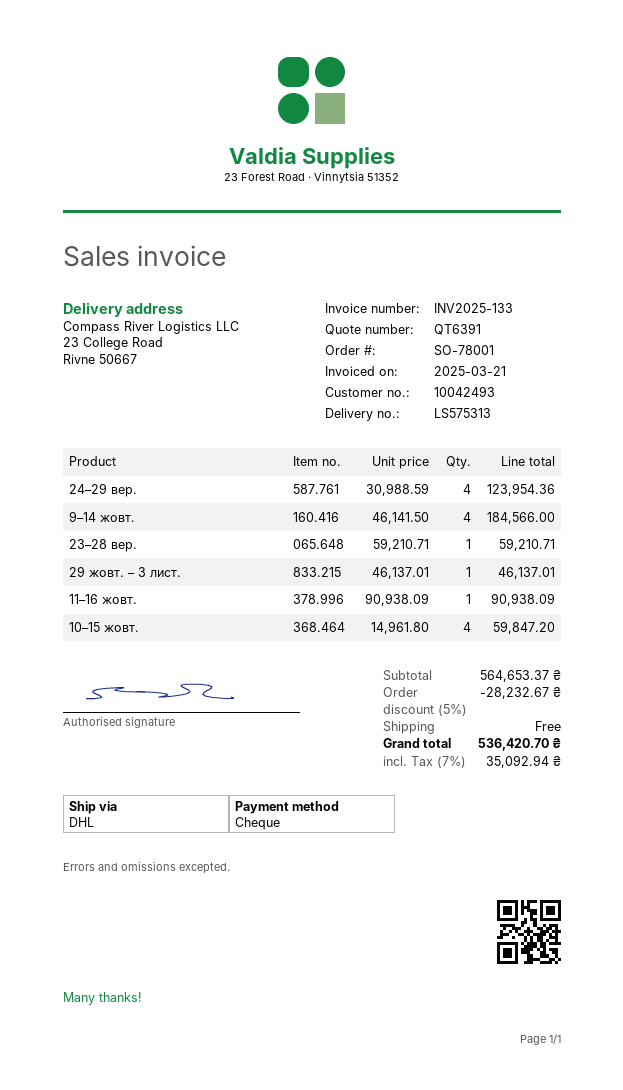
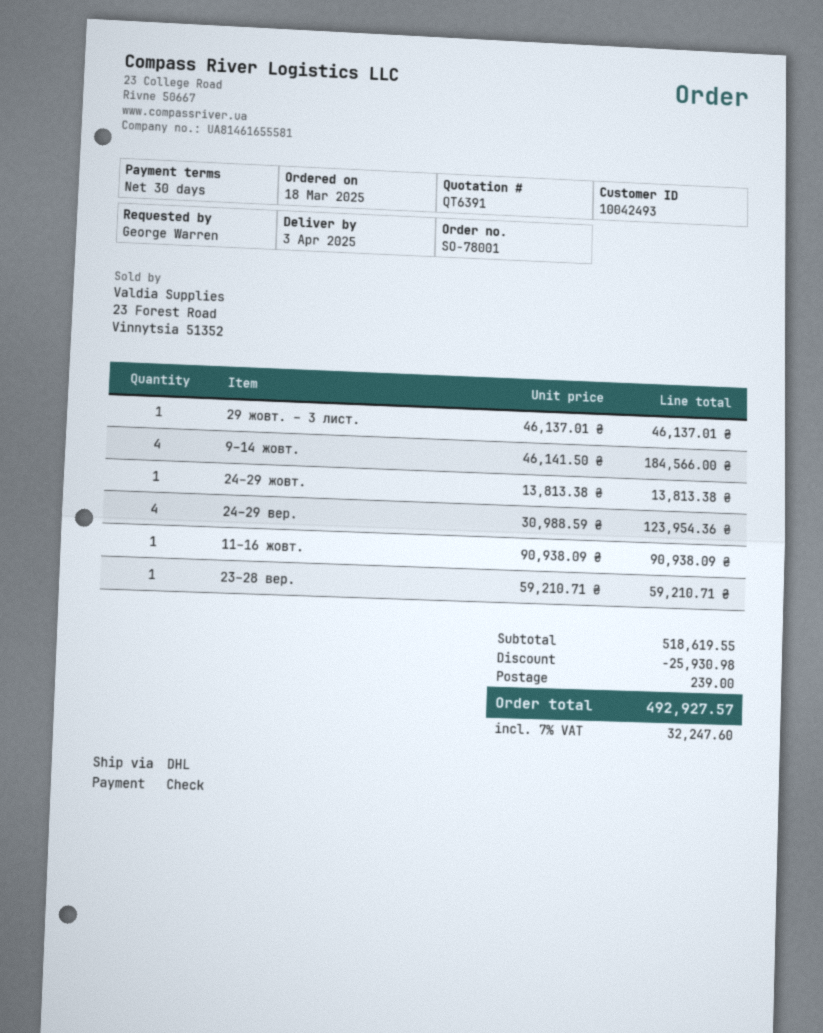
10–15 жовт.: 4 x 14961.80 = 59847.20 -> none
24–29 жовт.: none -> 1 x 13813.38 = 13813.38
subtotal: 564653.37 -> 518619.55
discount: 28232.67 -> 25930.98
shipping: 0.00 -> 239.00
tax: 7% = 35092.94 -> 7% = 32247.60
total: 536420.70 -> 492927.57

